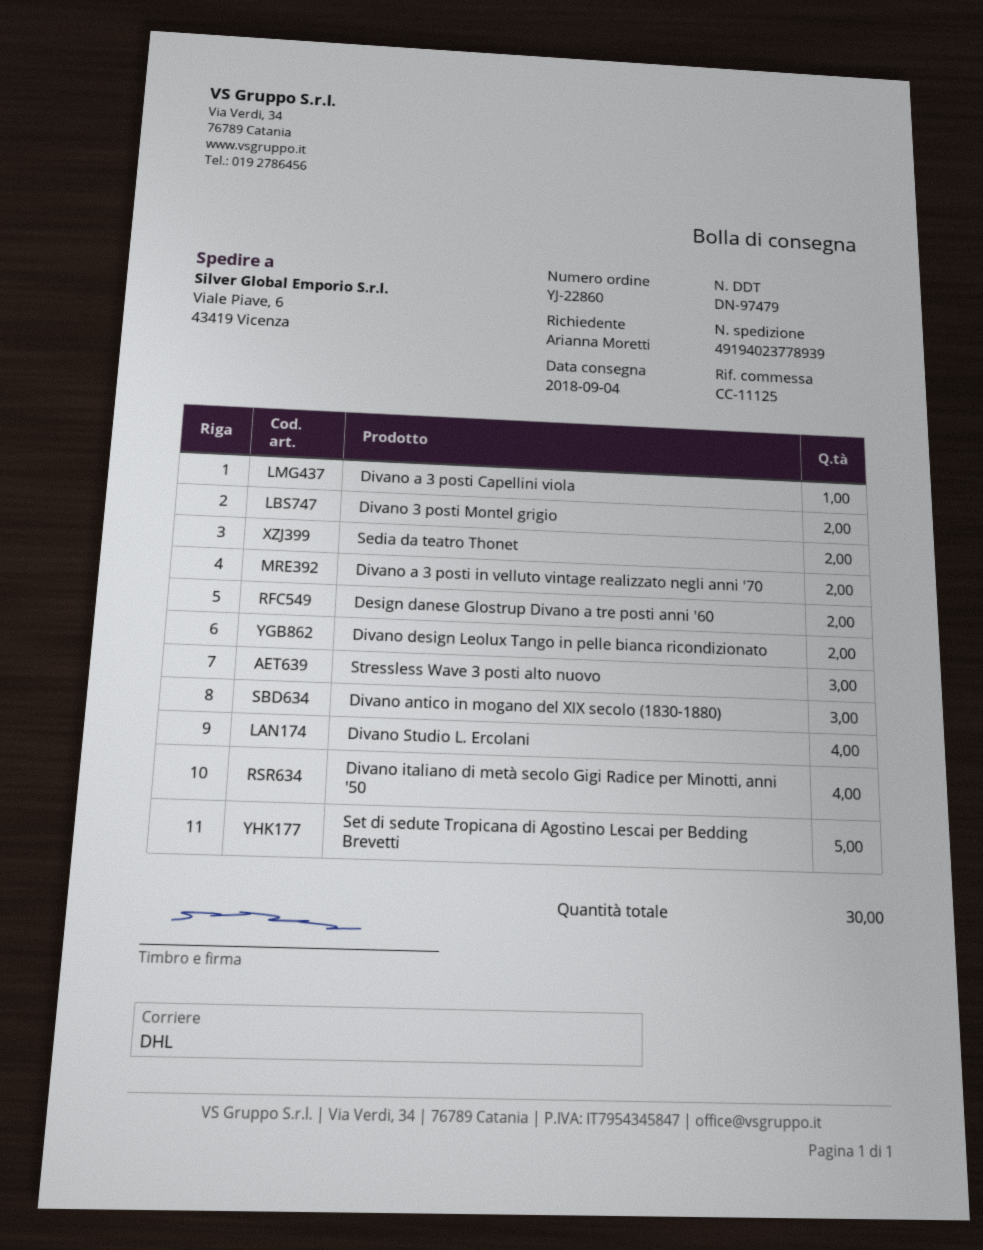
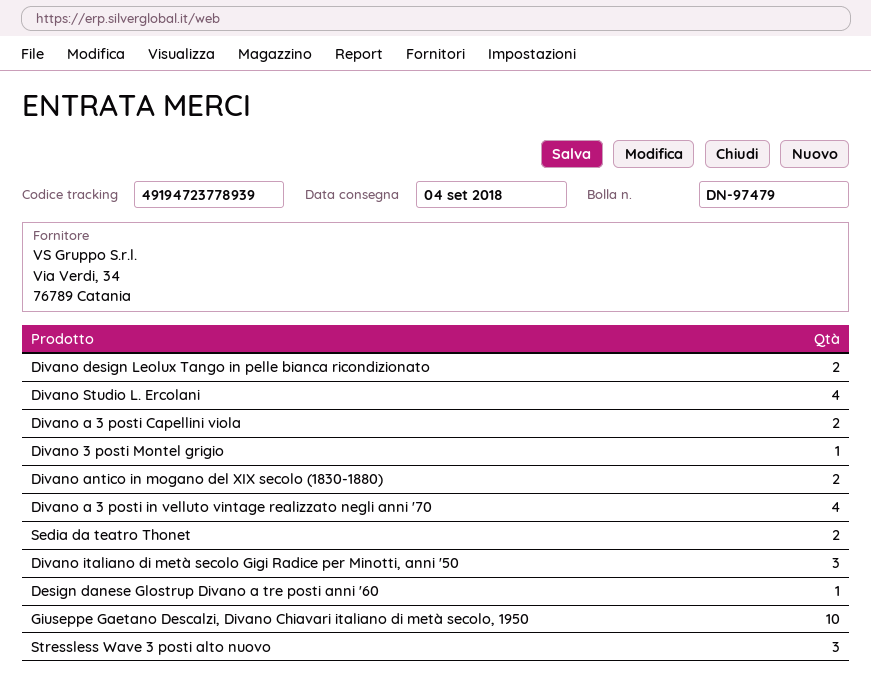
tracking number: 49194023778939 -> 49194723778939
Divano a 3 posti Capellini viola: 1 -> 2
Divano 3 posti Montel grigio: 2 -> 1
Divano a 3 posti in velluto vintage realizzato negli anni '70: 2 -> 4
Design danese Glostrup Divano a tre posti anni '60: 2 -> 1
Divano antico in mogano del XIX secolo (1830-1880): 3 -> 2
Divano italiano di metà secolo Gigi Radice per Minotti, anni '50: 4 -> 3
Set di sedute Tropicana di Agostino Lescai per Bedding Brevetti: 5 -> none
Giuseppe Gaetano Descalzi, Divano Chiavari italiano di metà secolo, 1950: none -> 10

